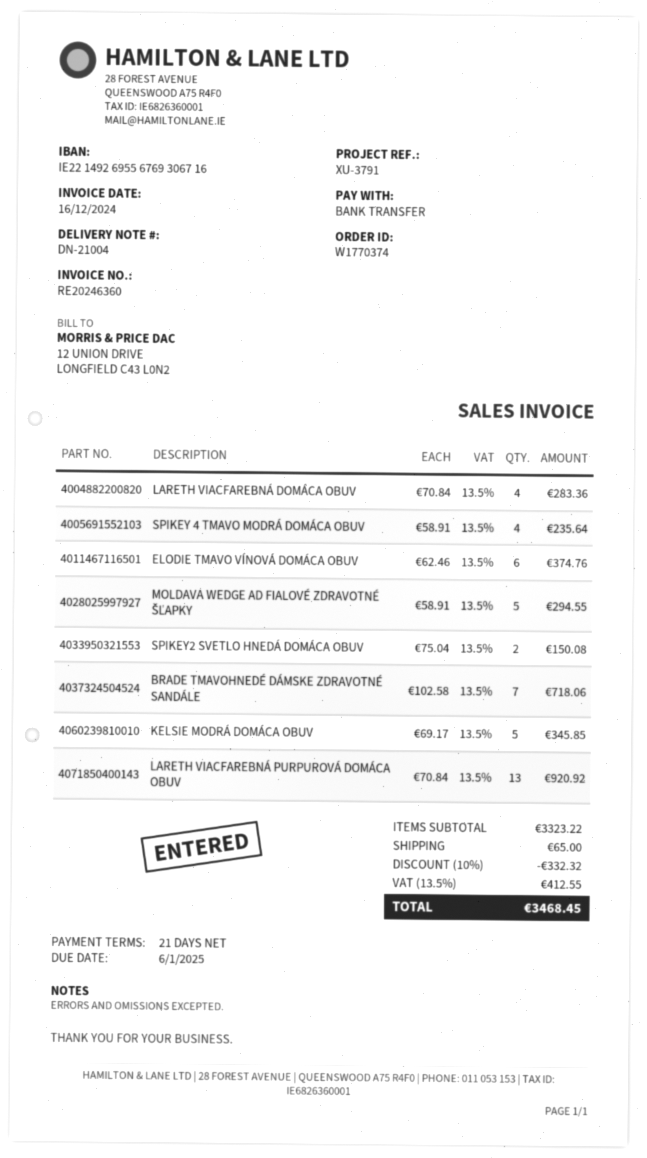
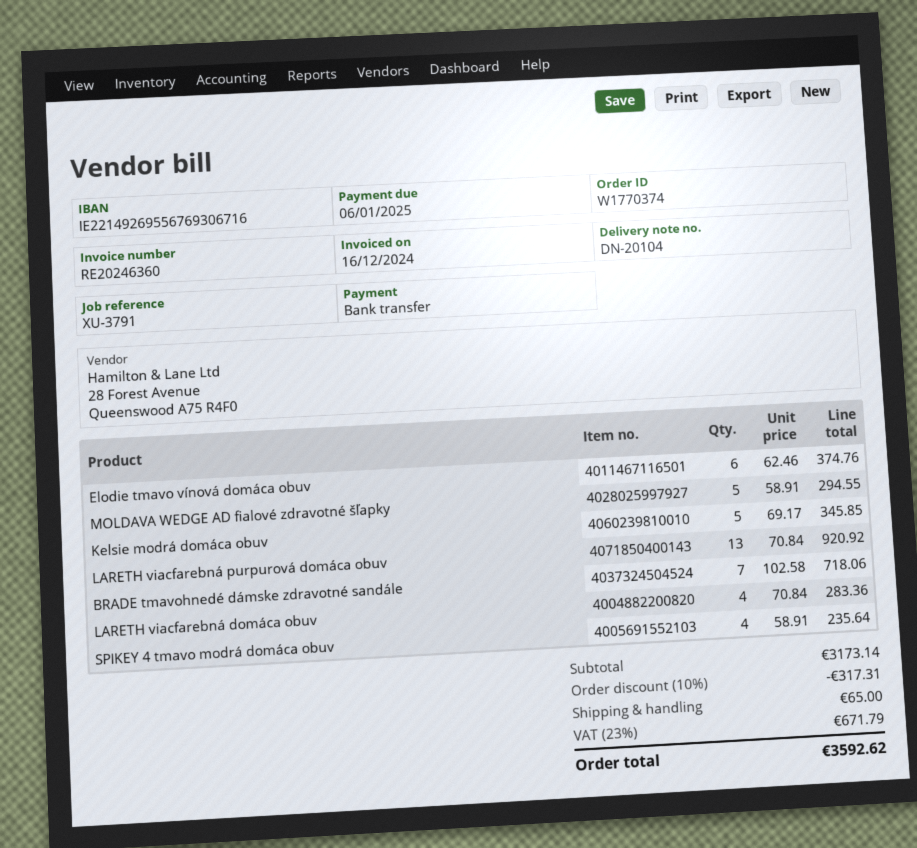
delivery note number: DN-21004 -> DN-20104
SPIKEY2 SVETLO HNEDÁ DOMÁCA OBUV: 2 x 75.04 = 150.08 -> none
subtotal: 3323.22 -> 3173.14
discount: 10% = 332.32 -> 10% = 317.31
tax: 13.5% = 412.55 -> 23% = 671.79
total: 3468.45 -> 3592.62

